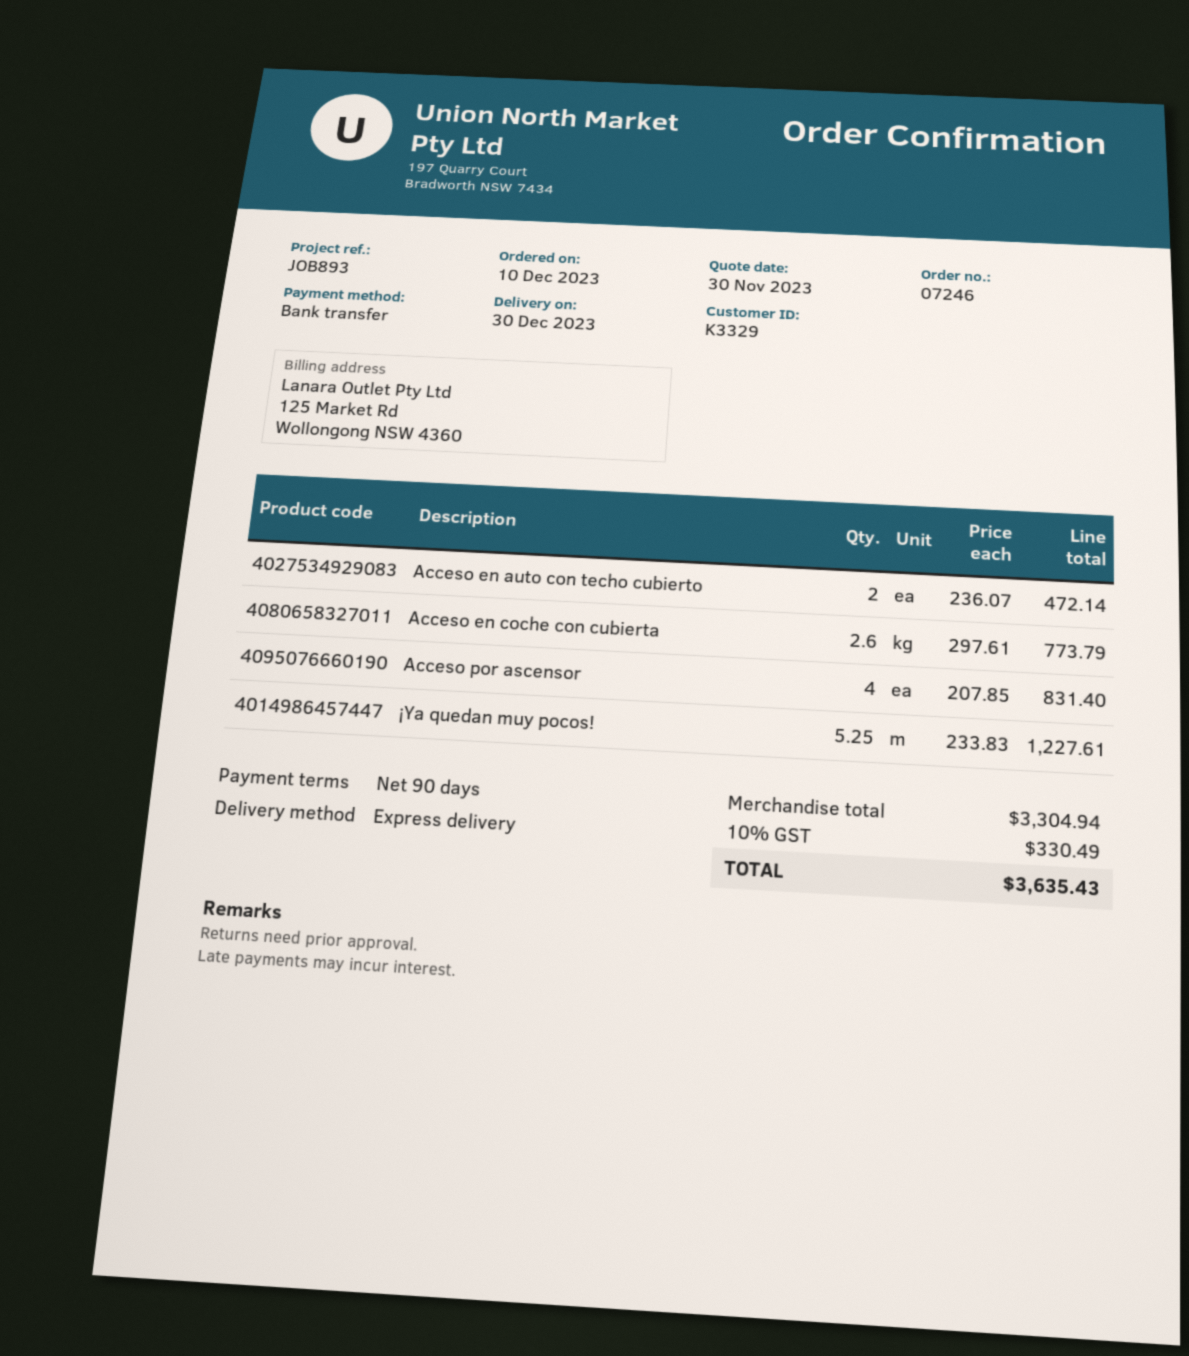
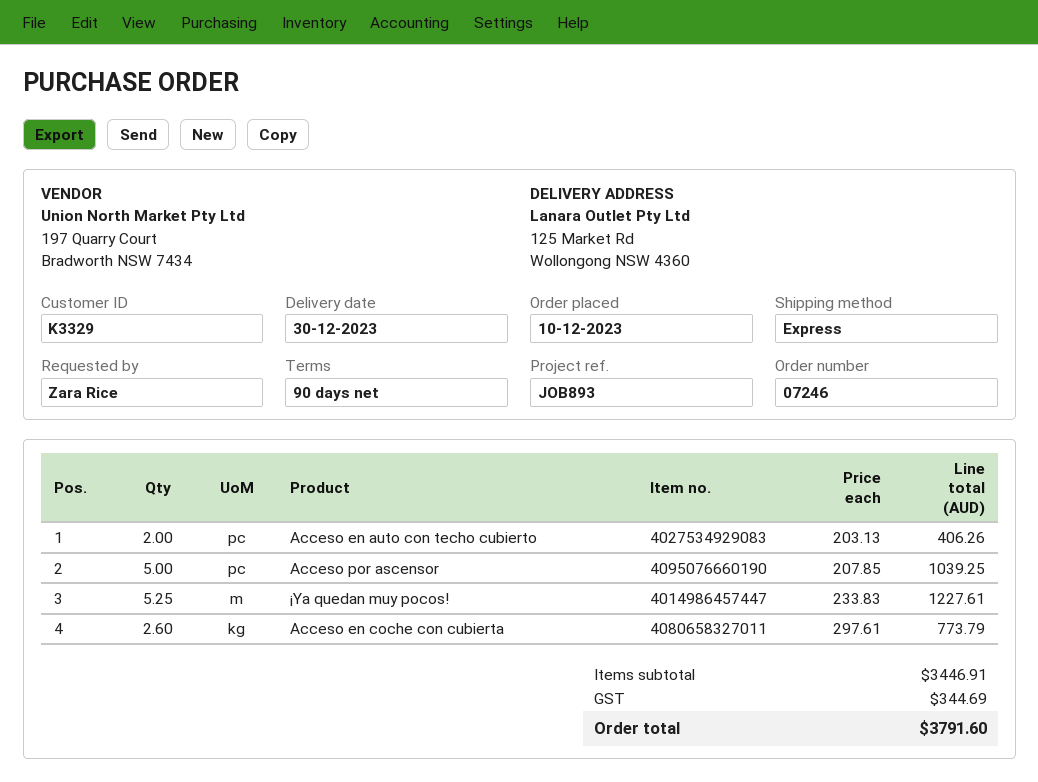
Acceso en auto con techo cubierto: 2 x 236.07 = 472.14 -> 2 x 203.13 = 406.26
Acceso por ascensor: 4 x 207.85 = 831.40 -> 5 x 207.85 = 1039.25
subtotal: 3304.94 -> 3446.91
tax: 330.49 -> 344.69
total: 3635.43 -> 3791.60

